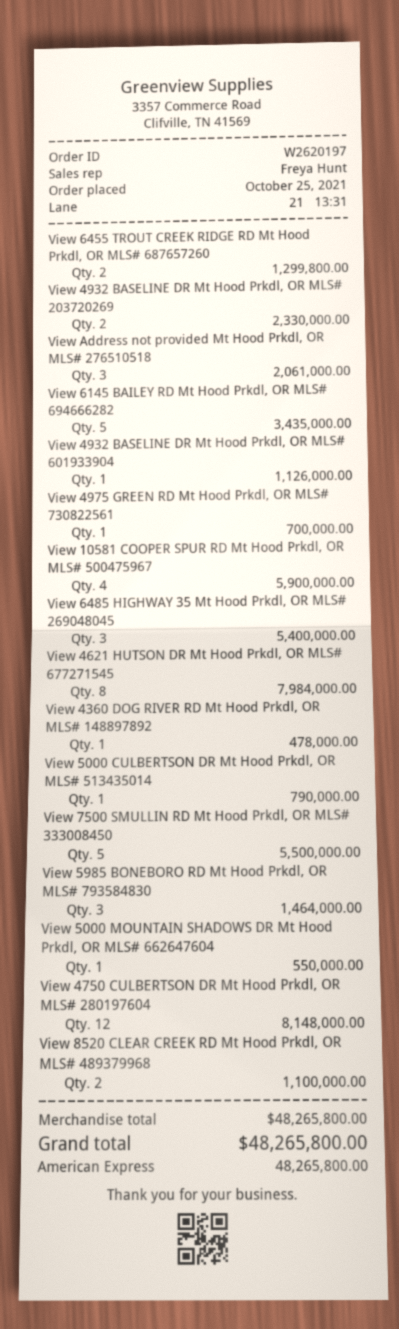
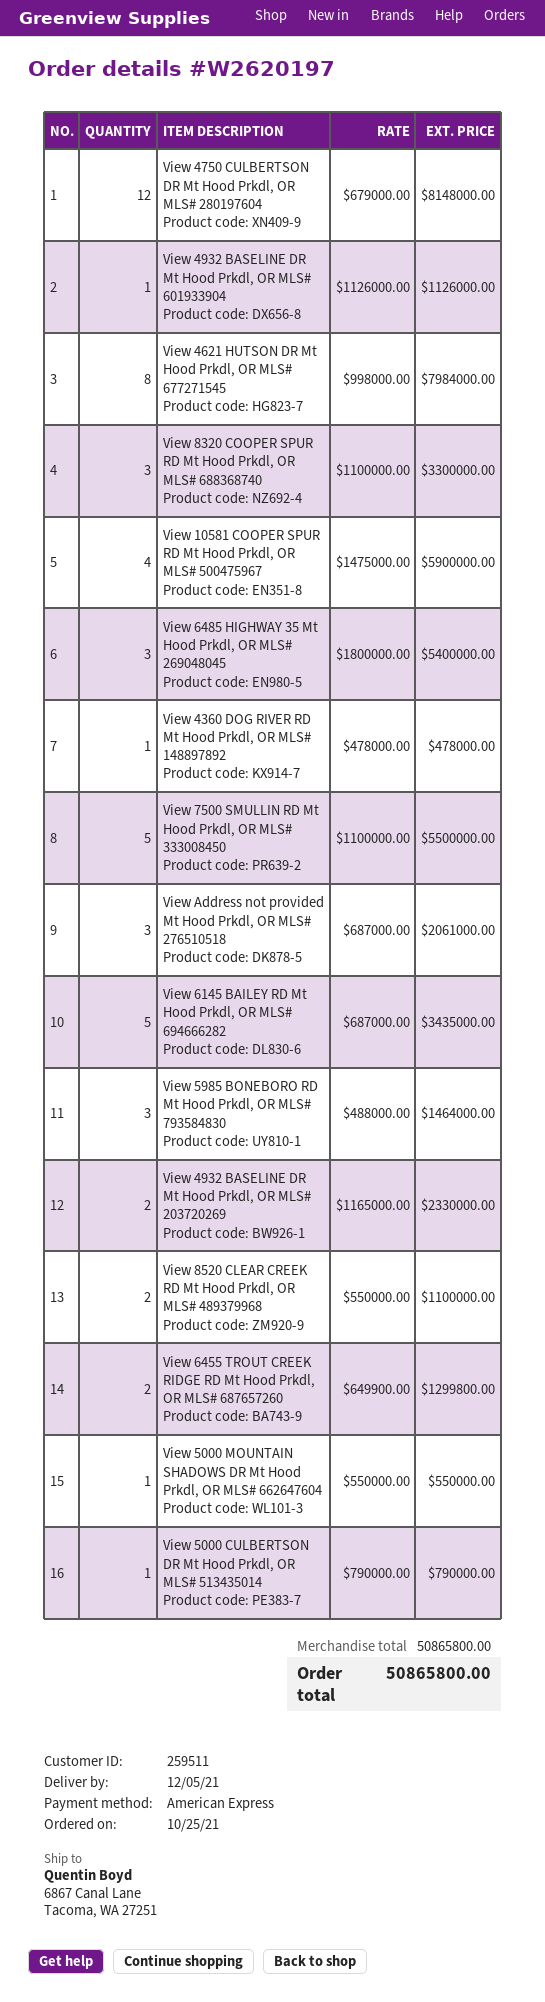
View 4975 GREEN RD Mt Hood Prkdl, OR MLS# 730822561: 1 for 700000.00 -> none
View 8320 COOPER SPUR RD Mt Hood Prkdl, OR MLS# 688368740: none -> 3 for 3300000.00
subtotal: 48265800.00 -> 50865800.00
total: 48265800.00 -> 50865800.00

